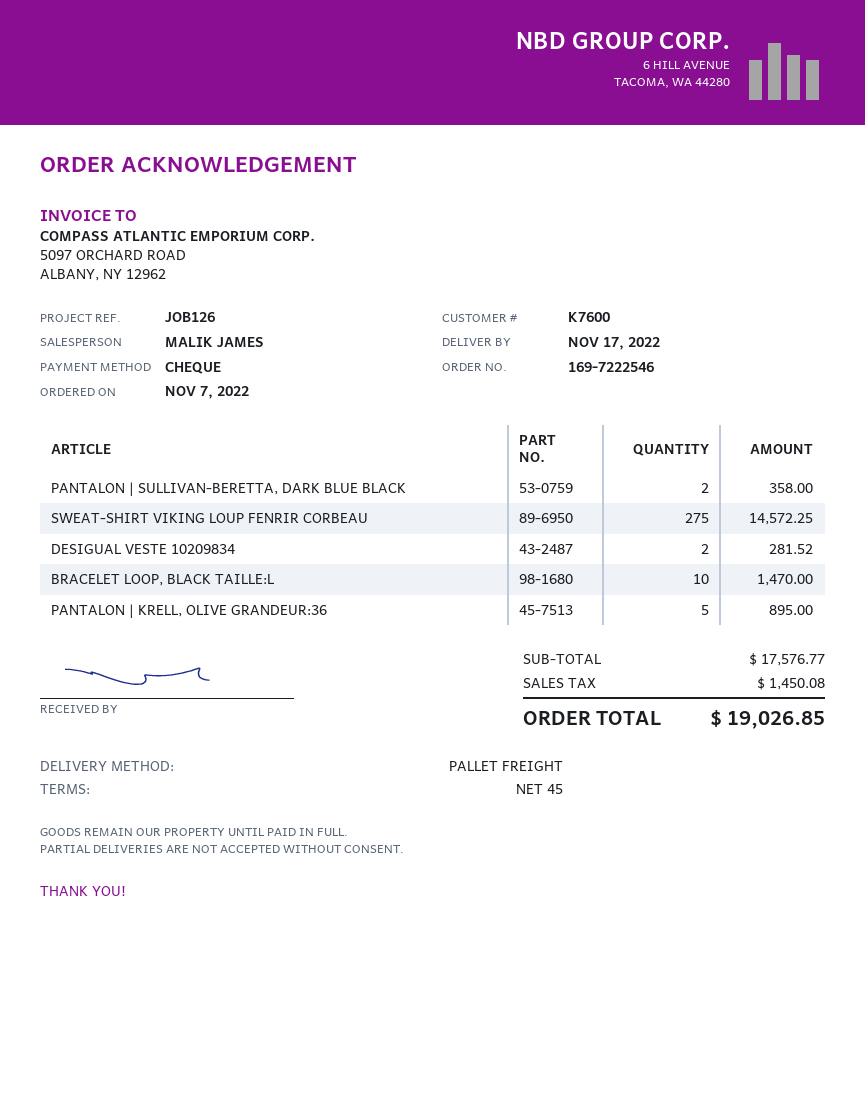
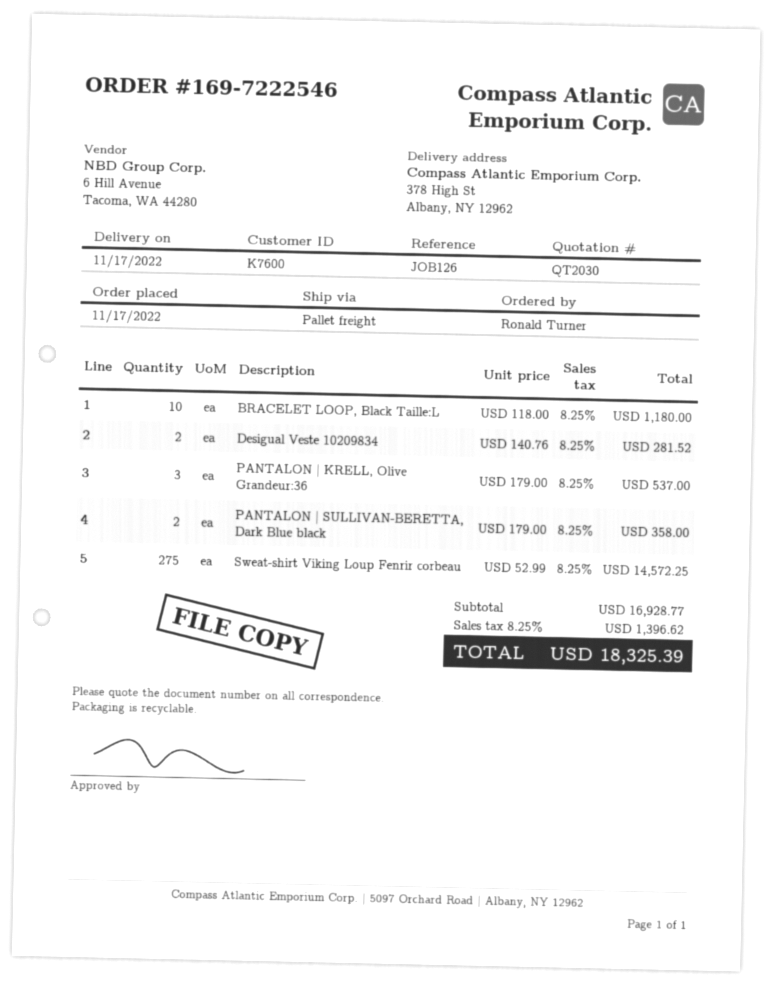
order date: 2022-11-07 -> 2022-11-17
BRACELET LOOP, BLACK TAILLE:L: 10 for 1470.00 -> 10 for 1180.00
PANTALON | KRELL, OLIVE GRANDEUR:36: 5 for 895.00 -> 3 for 537.00
subtotal: 17576.77 -> 16928.77
tax: 1450.08 -> 1396.62
total: 19026.85 -> 18325.39

